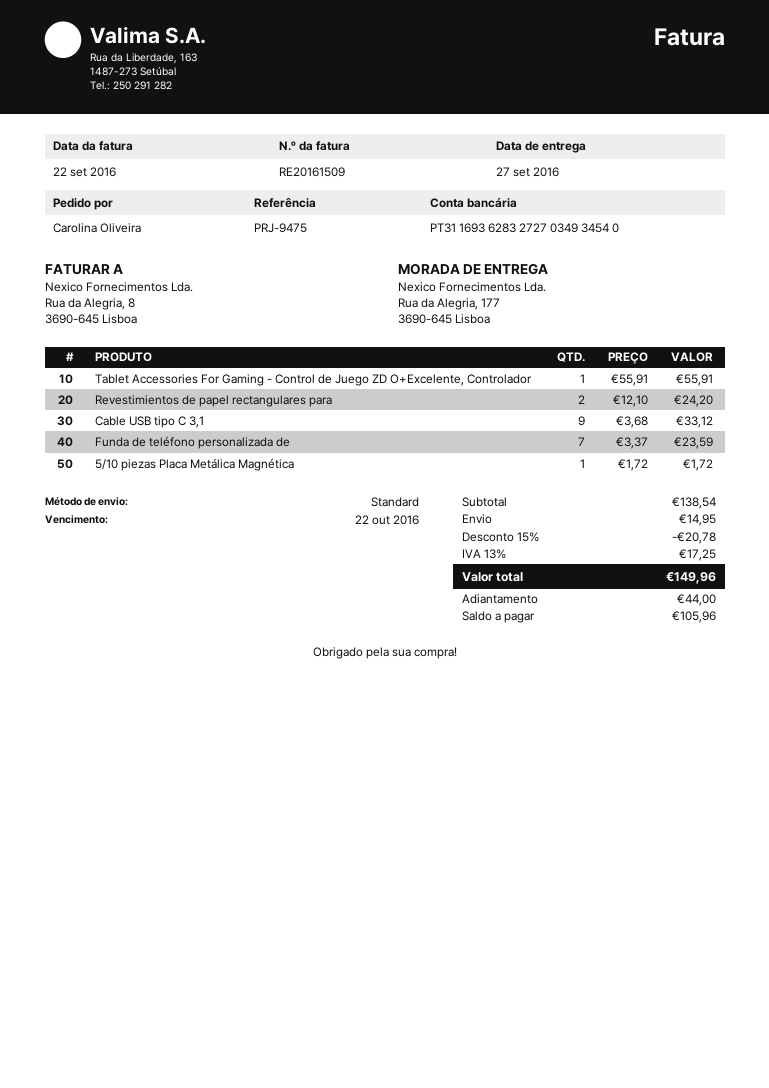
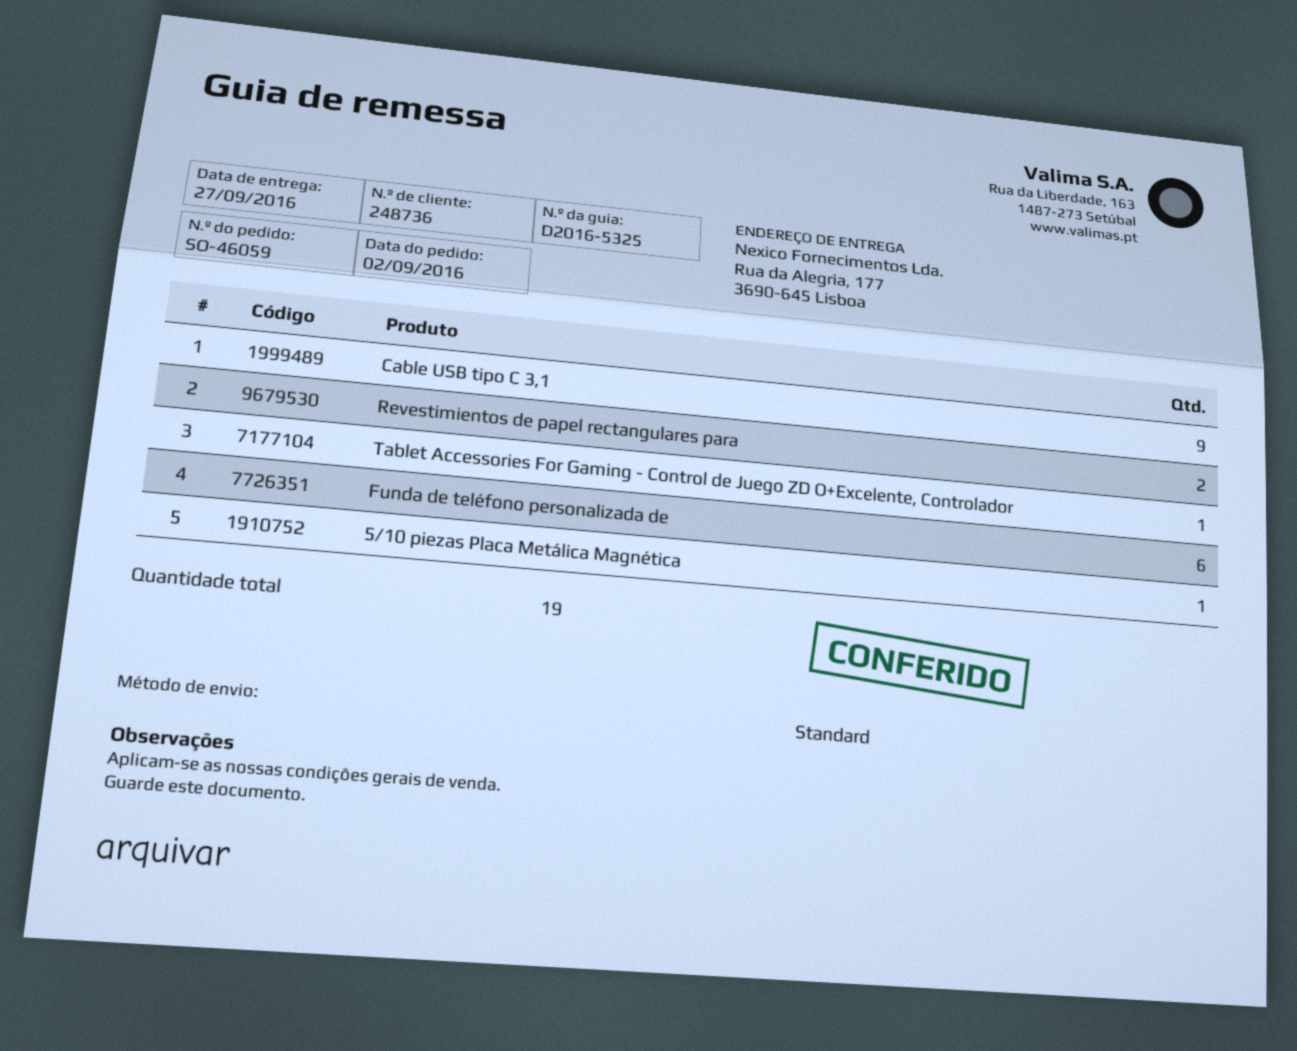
Funda de teléfono personalizada de: 7 -> 6

